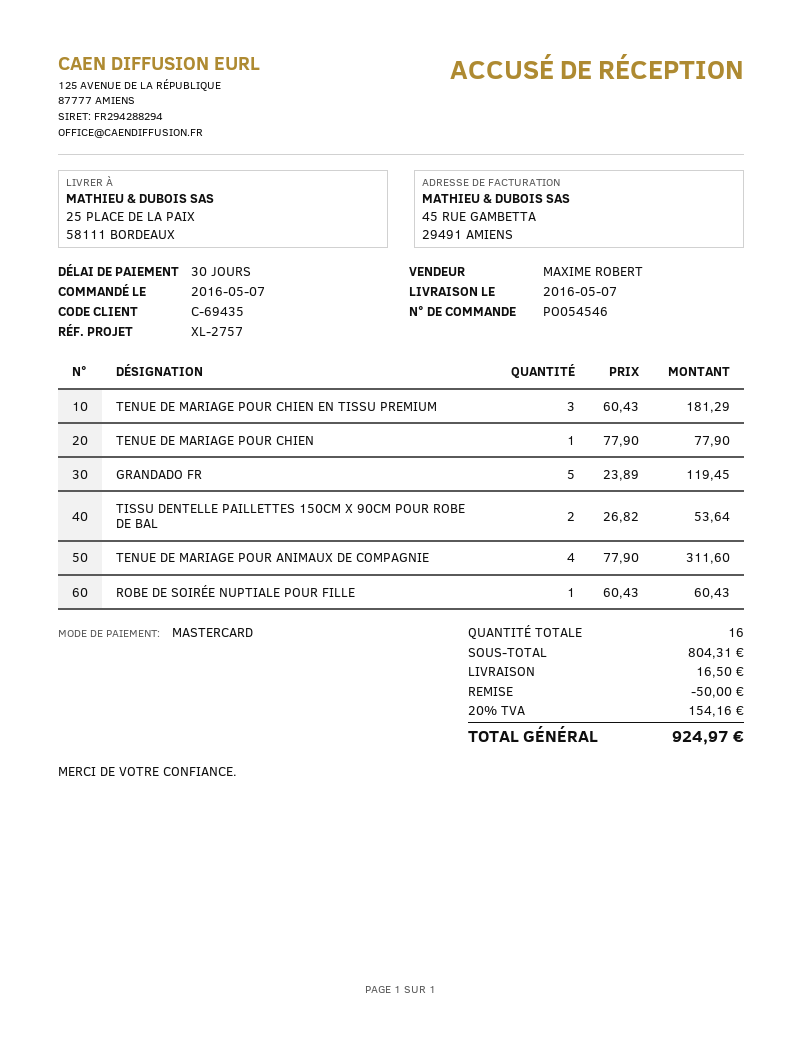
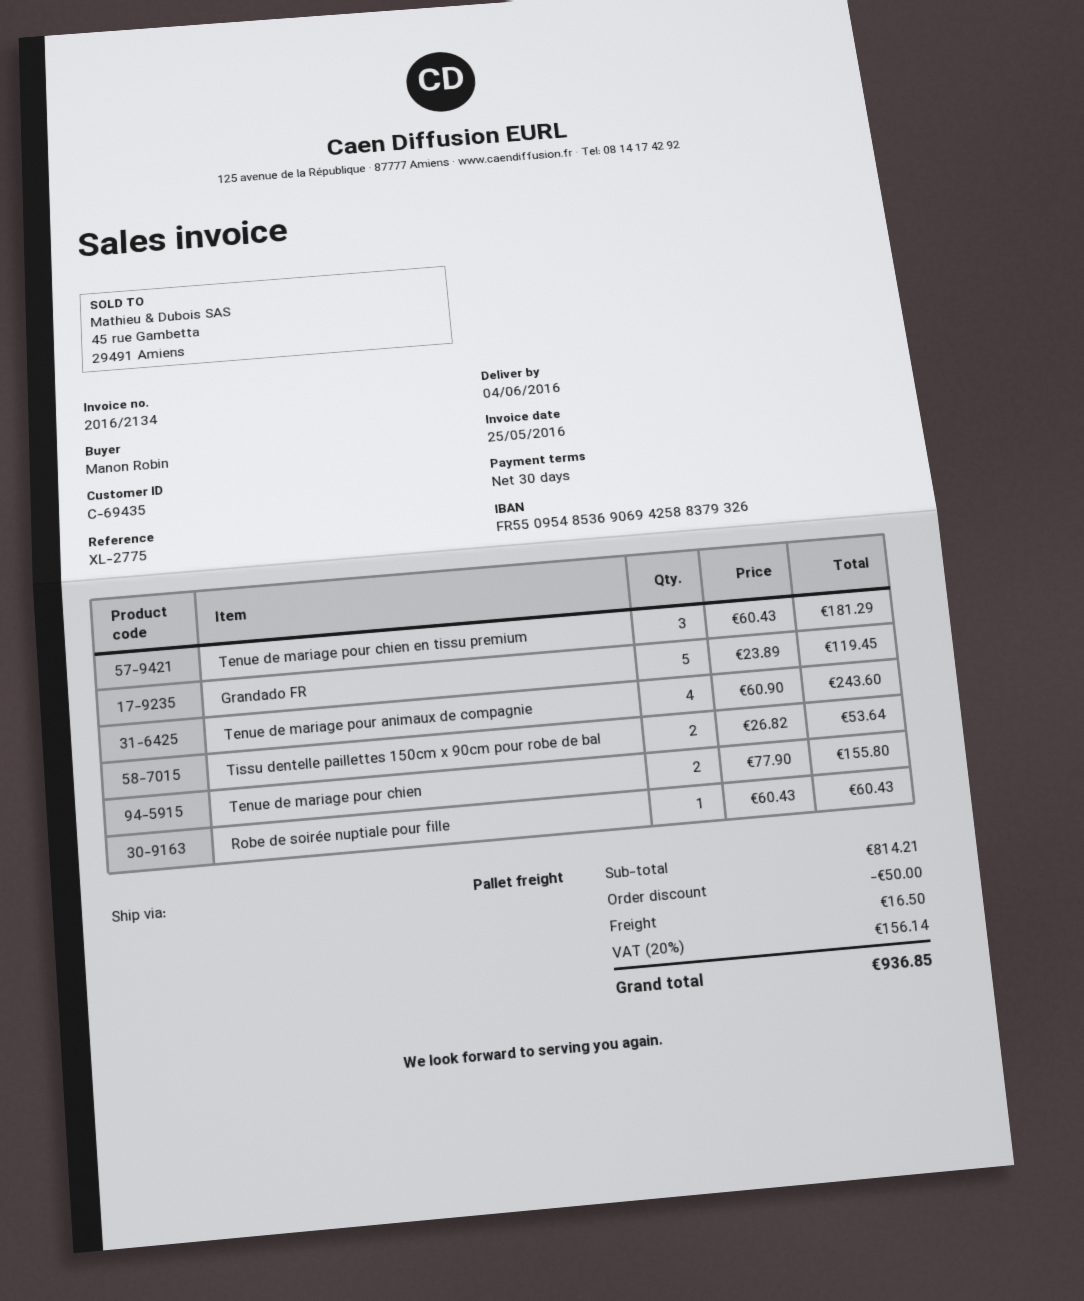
delivery date: 2016-05-07 -> 2016-06-04
reference: XL-2757 -> XL-2775
TENUE DE MARIAGE POUR CHIEN: 1 x 77.90 = 77.90 -> 2 x 77.90 = 155.80
TENUE DE MARIAGE POUR ANIMAUX DE COMPAGNIE: 4 x 77.90 = 311.60 -> 4 x 60.90 = 243.60
subtotal: 804.31 -> 814.21
tax: 20% = 154.16 -> 20% = 156.14
total: 924.97 -> 936.85

